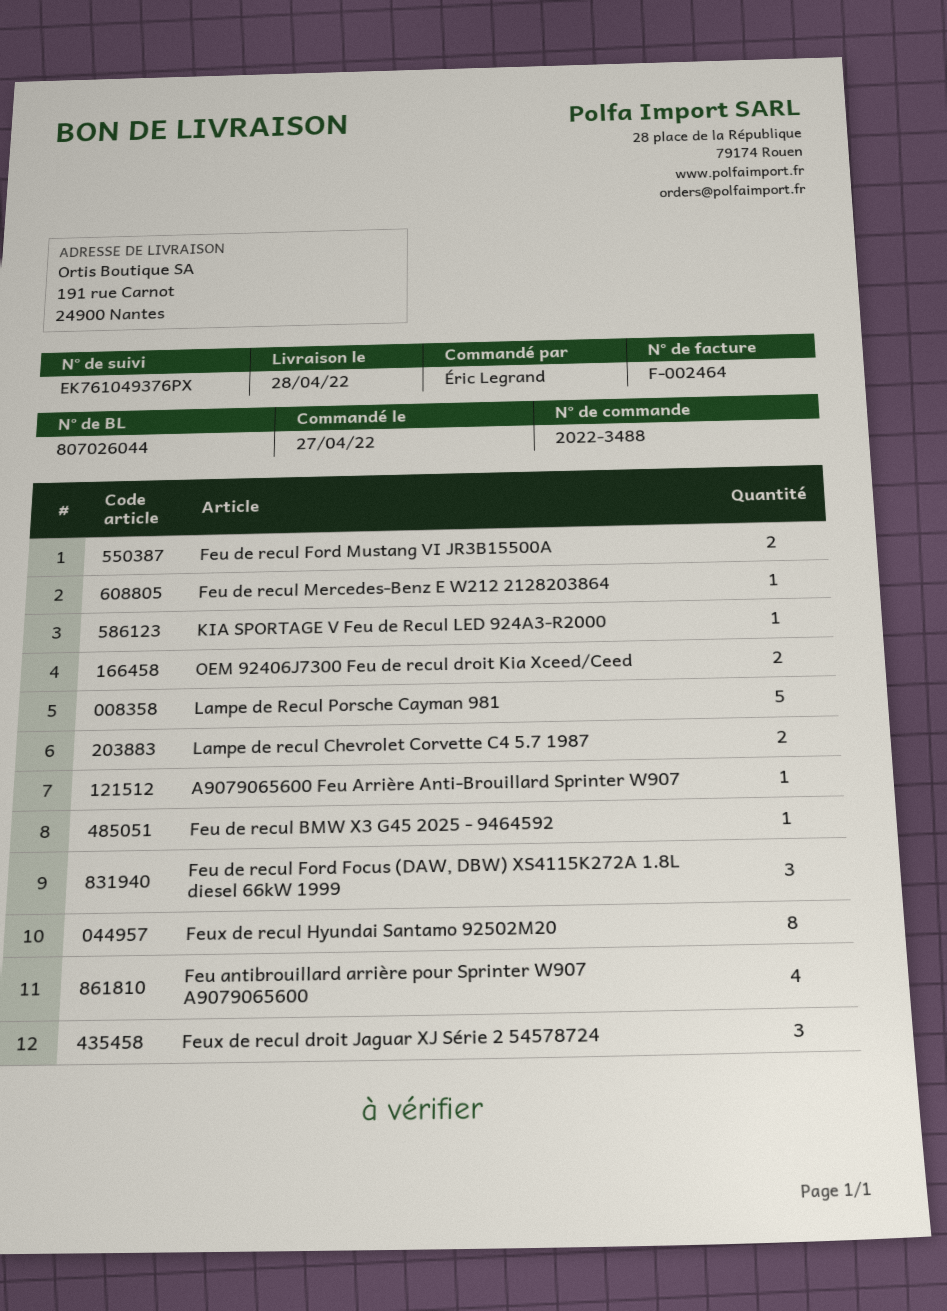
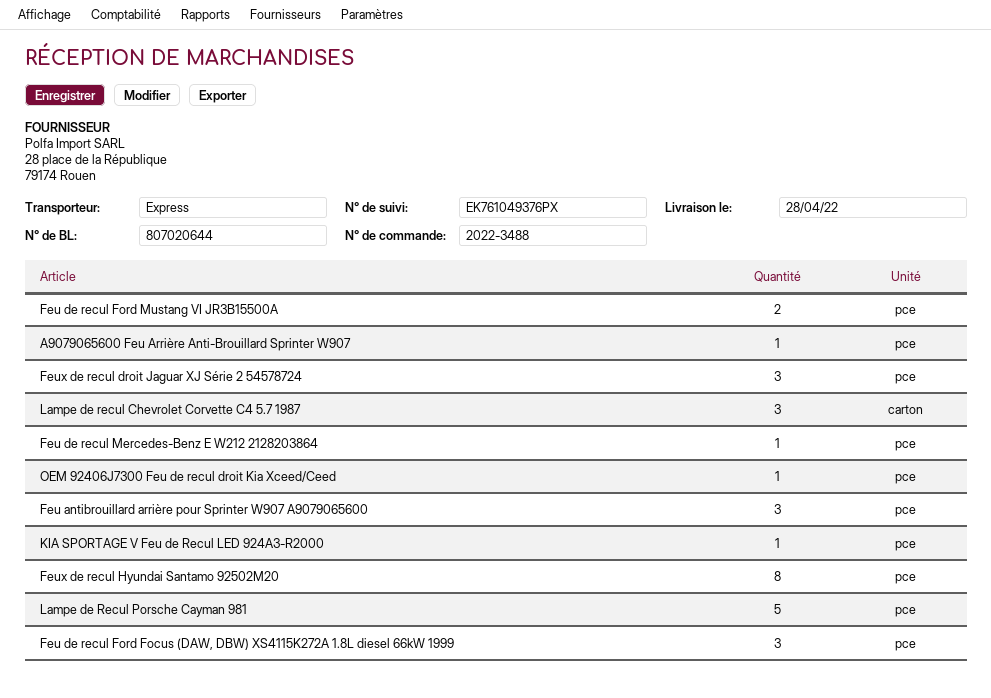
delivery note number: 807026044 -> 807020644
OEM 92406J7300 Feu de recul droit Kia Xceed/Ceed: 2 -> 1
Lampe de recul Chevrolet Corvette C4 5.7 1987: 2 -> 3
Feu de recul BMW X3 G45 2025 - 9464592: 1 -> none
Feu antibrouillard arrière pour Sprinter W907 A9079065600: 4 -> 3

